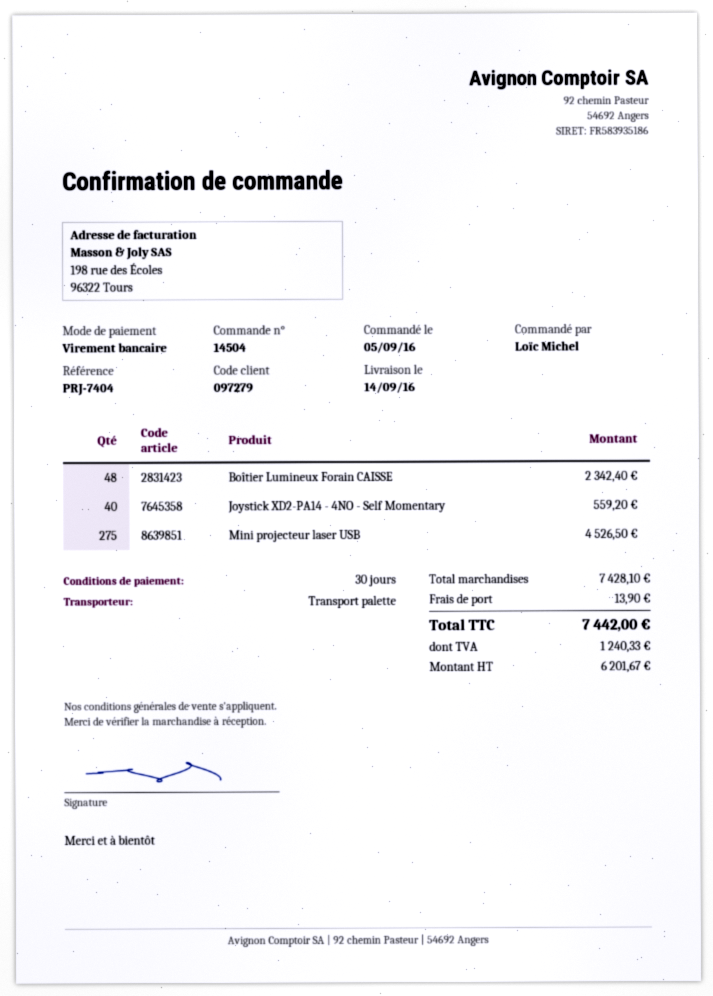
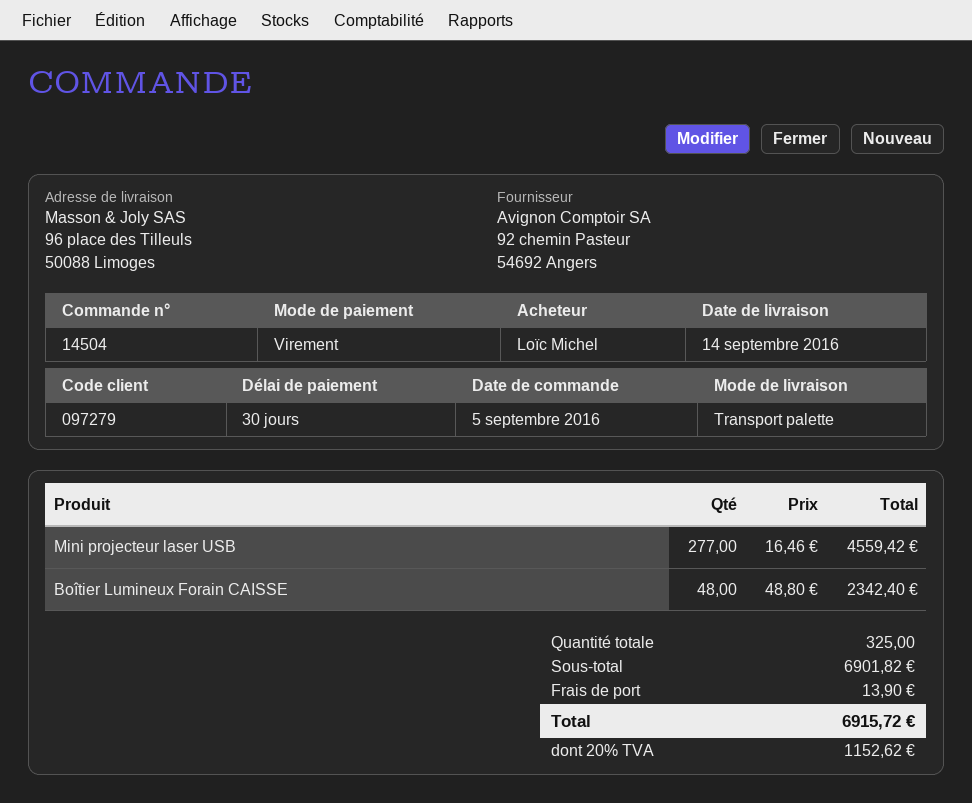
Joystick XD2-PA14 - 4NO - Self Momentary: 40 for 559.20 -> none
Mini projecteur laser USB: 275 for 4526.50 -> 277 for 4559.42
subtotal: 7428.10 -> 6901.82
tax: 1240.33 -> 1152.62
total: 7442.00 -> 6915.72

